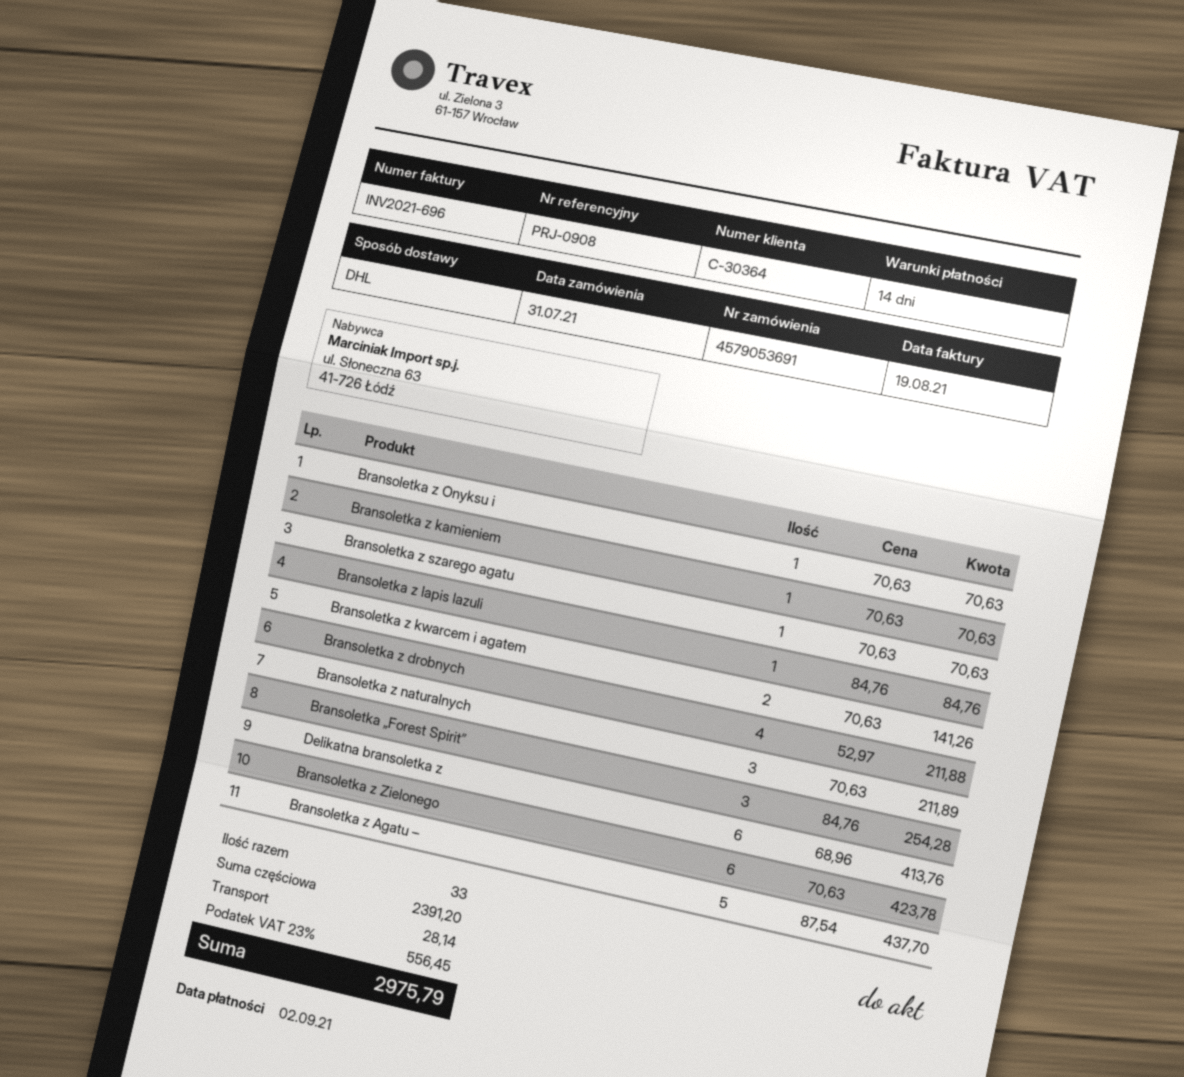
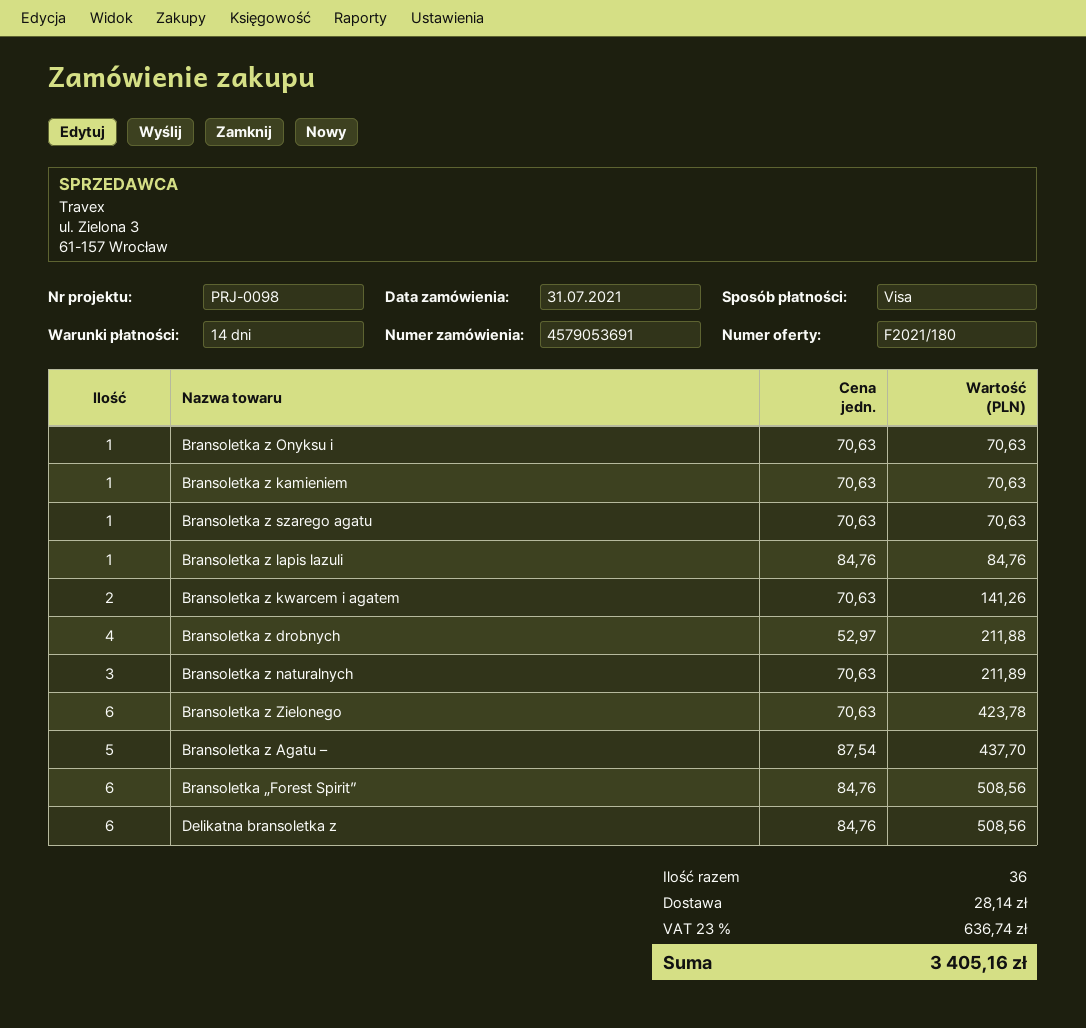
reference: PRJ-0908 -> PRJ-0098
Bransoletka „Forest Spirit”: 3 x 84.76 = 254.28 -> 6 x 84.76 = 508.56
Delikatna bransoletka z: 6 x 68.96 = 413.76 -> 6 x 84.76 = 508.56
total quantity: 33 -> 36
tax: 23% = 556.45 -> 23% = 636.74
total: 2975.79 -> 3405.16

